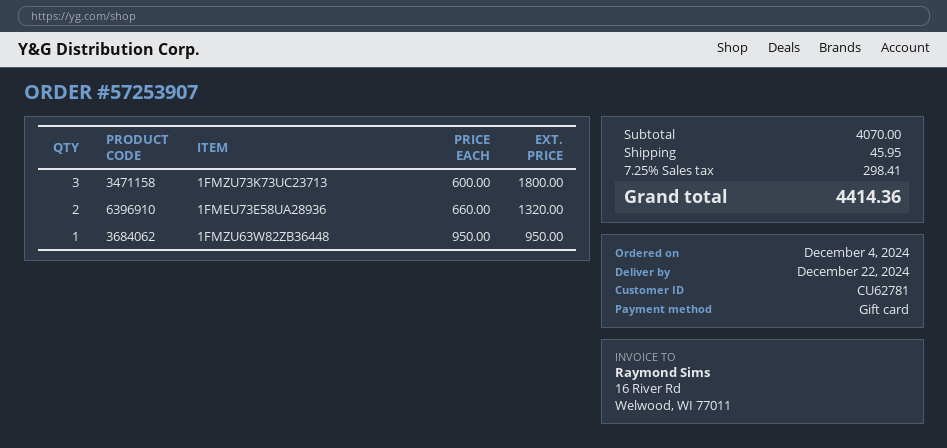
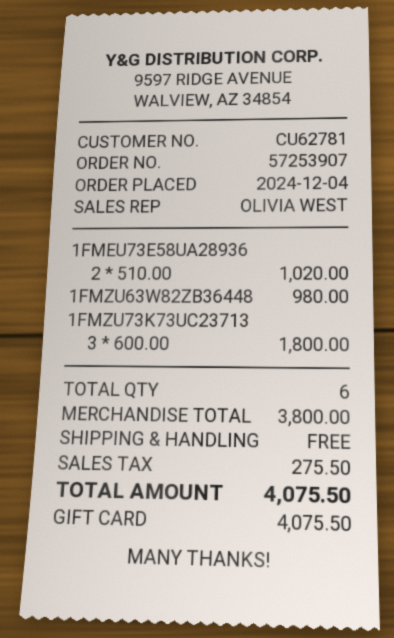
1FMEU73E58UA28936: 2 x 660.00 = 1320.00 -> 2 x 510.00 = 1020.00
1FMZU63W82ZB36448: 1 x 950.00 = 950.00 -> 1 x 980.00 = 980.00
subtotal: 4070.00 -> 3800.00
shipping: 45.95 -> 0.00
tax: 298.41 -> 275.50
total: 4414.36 -> 4075.50

